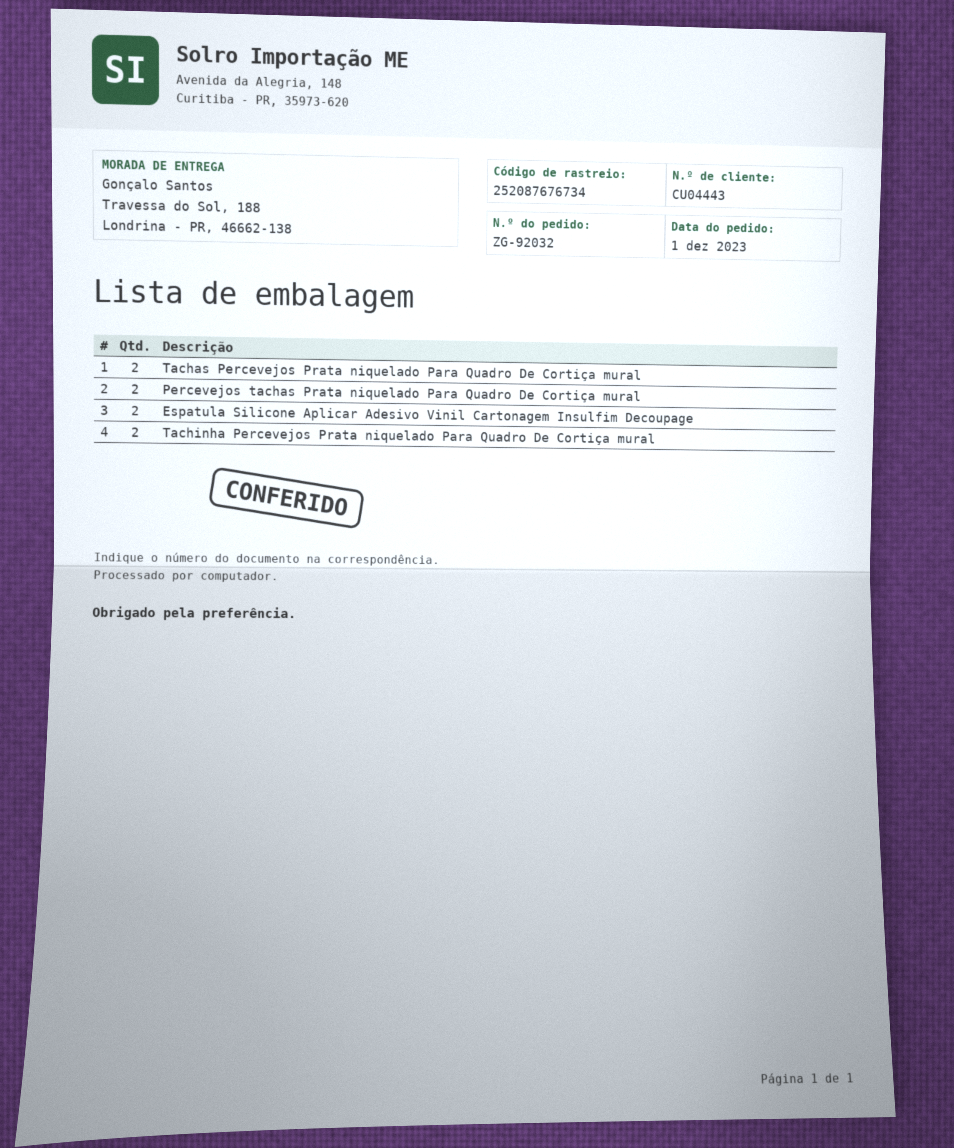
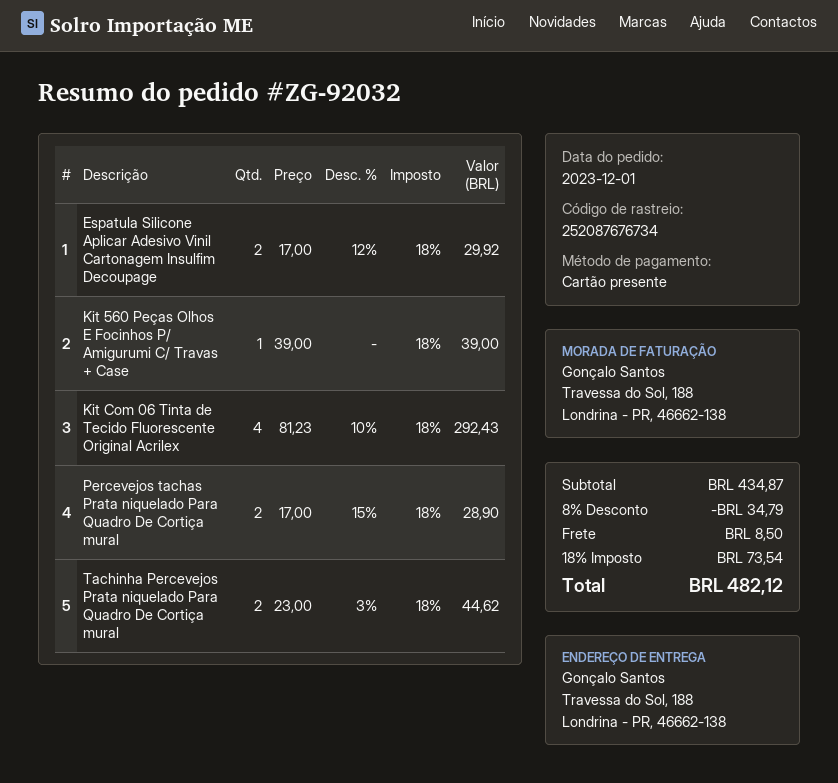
Tachas Percevejos Prata niquelado Para Quadro De Cortiça mural: 2 -> none
Kit 560 Peças Olhos E Focinhos P/ Amigurumi C/ Travas + Case: none -> 1
Kit Com 06 Tinta de Tecido Fluorescente Original Acrilex: none -> 4

